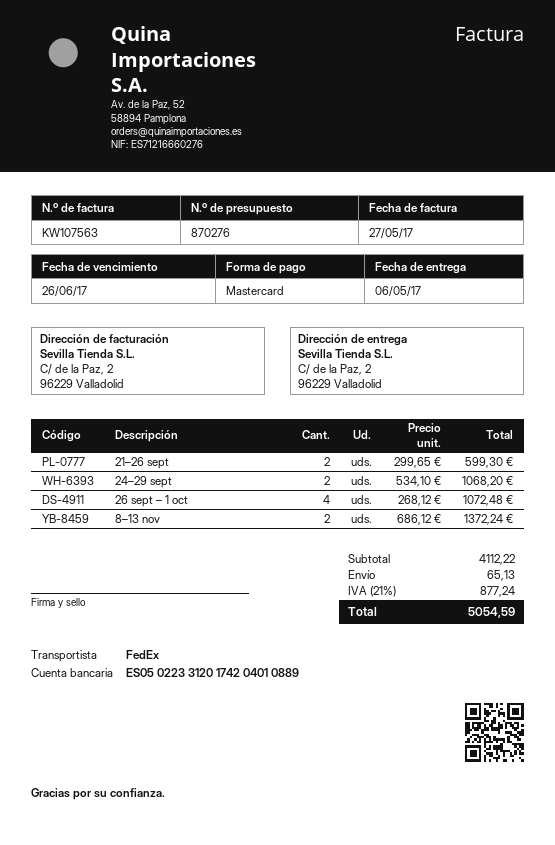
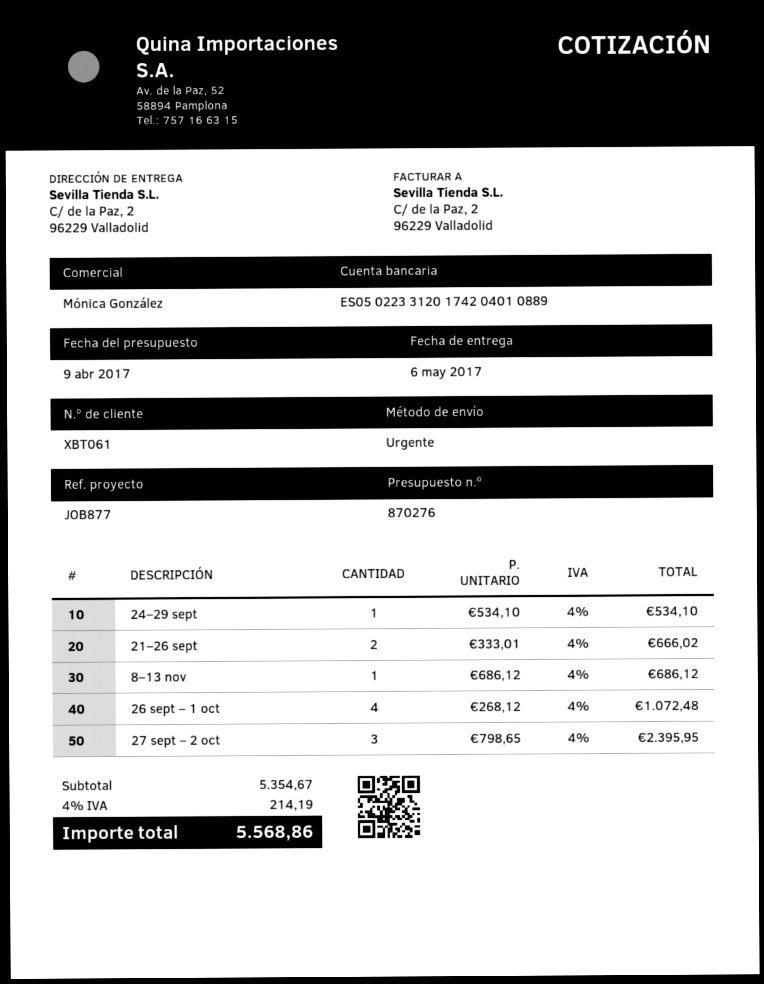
shipping method: FedEx -> express
21–26 sept: 2 x 299.65 = 599.30 -> 2 x 333.01 = 666.02
24–29 sept: 2 x 534.10 = 1068.20 -> 1 x 534.10 = 534.10
8–13 nov: 2 x 686.12 = 1372.24 -> 1 x 686.12 = 686.12
27 sept – 2 oct: none -> 3 x 798.65 = 2395.95
subtotal: 4112.22 -> 5354.67
shipping: 65.13 -> none
tax: 21% = 877.24 -> 4% = 214.19
total: 5054.59 -> 5568.86

